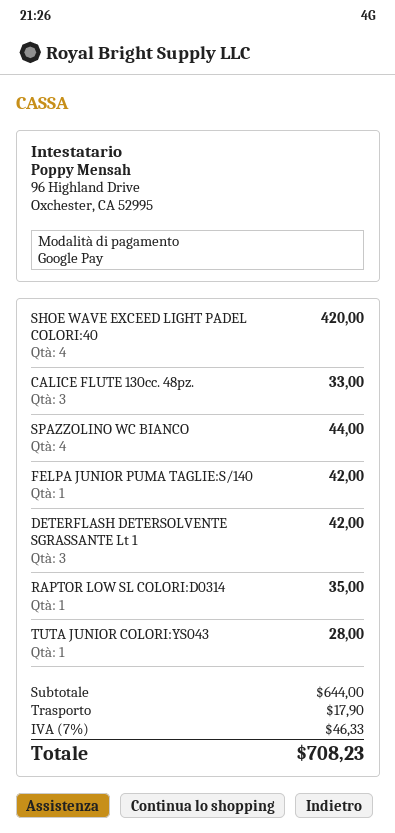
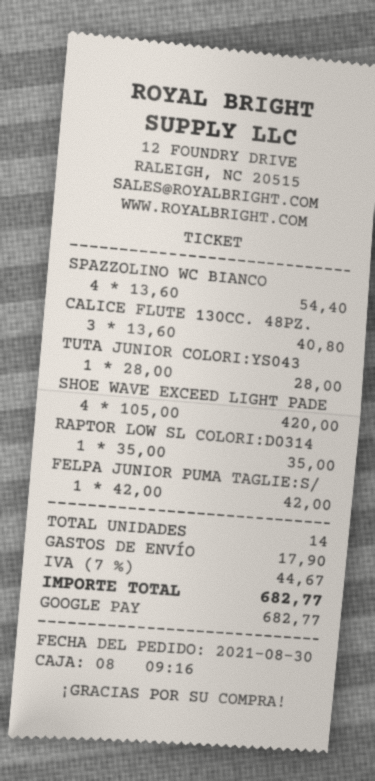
CALICE FLUTE 130cc. 48pz.: 3 for 33.00 -> 3 for 40.80
SPAZZOLINO WC BIANCO: 4 for 44.00 -> 4 for 54.40
DETERFLASH DETERSOLVENTE SGRASSANTE Lt 1: 3 for 42.00 -> none
tax: 7% = 46.33 -> 7% = 44.67
total: 708.23 -> 682.77

